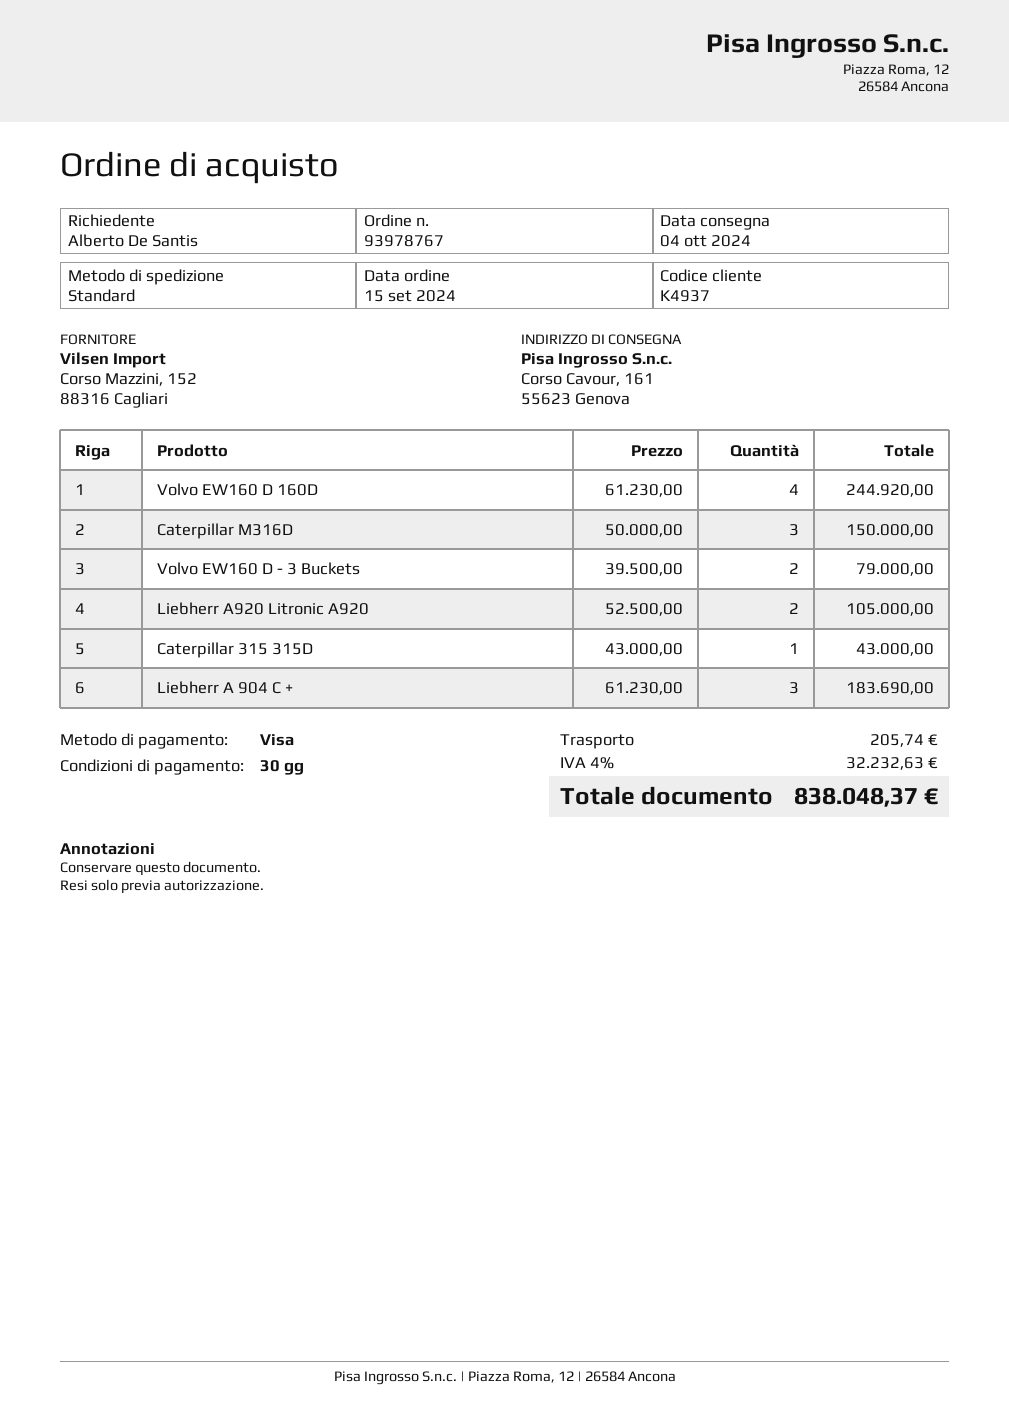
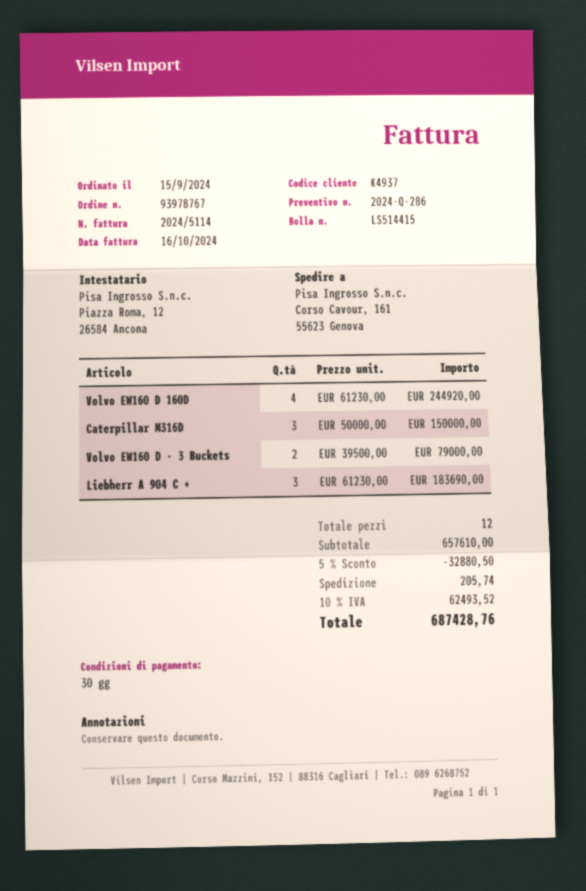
Liebherr A920 Litronic A920: 2 x 52500.00 = 105000.00 -> none
Caterpillar 315 315D: 1 x 43000.00 = 43000.00 -> none
discount: none -> 5% = 32880.50
tax: 4% = 32232.63 -> 10% = 62493.52
total: 838048.37 -> 687428.76

